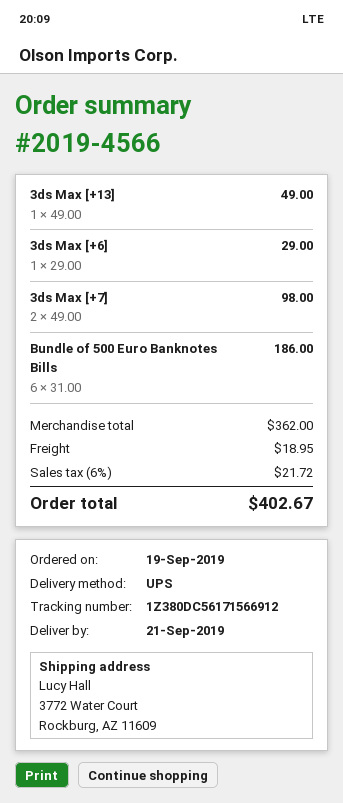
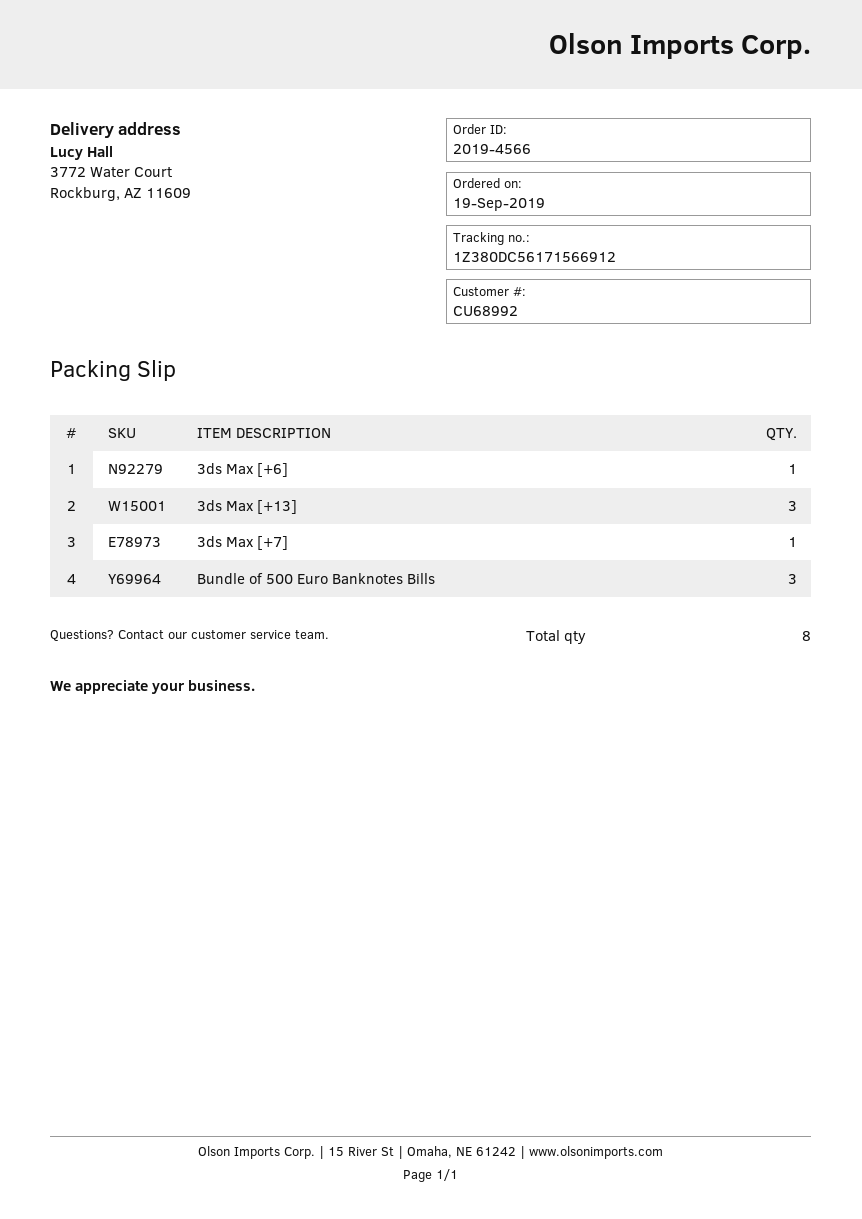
3ds Max [+13]: 1 -> 3
3ds Max [+7]: 2 -> 1
Bundle of 500 Euro Banknotes Bills: 6 -> 3

